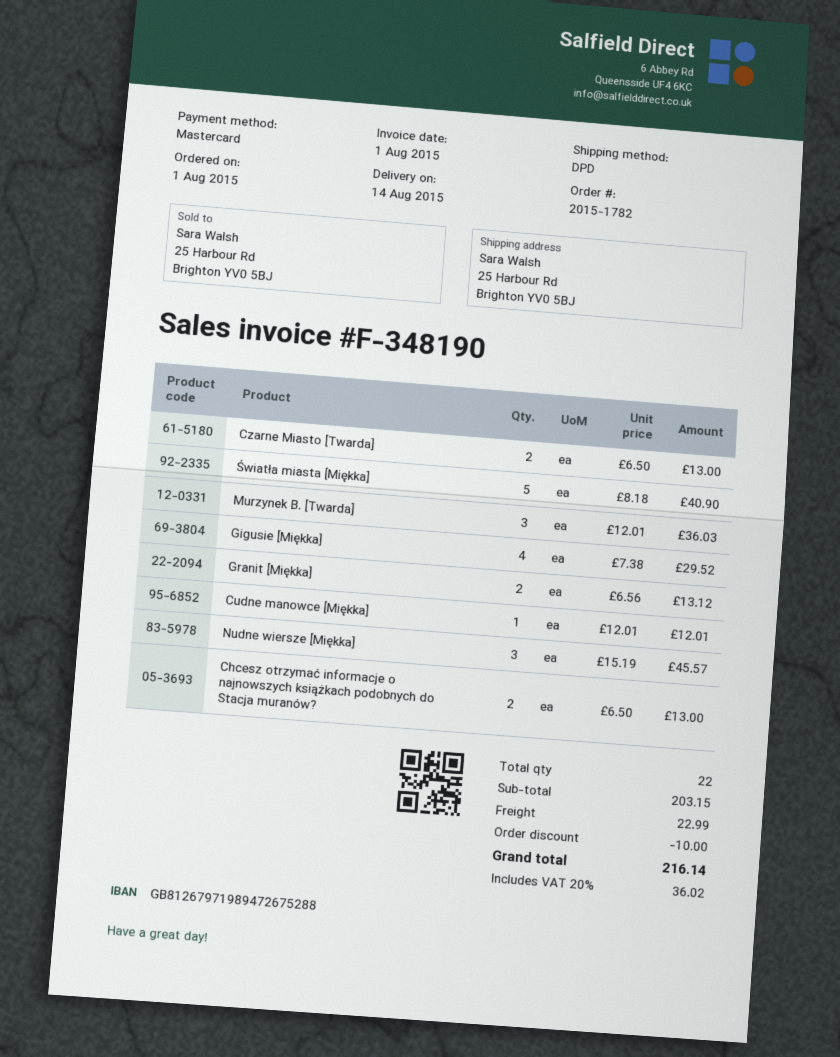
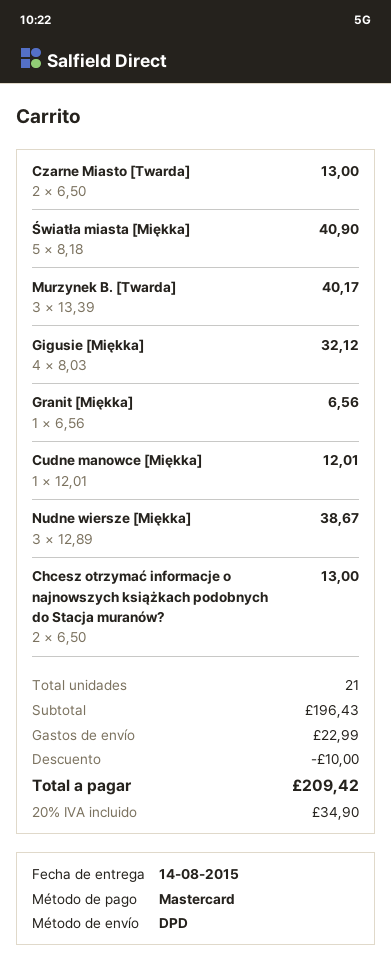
Murzynek B. [Twarda]: 3 x 12.01 = 36.03 -> 3 x 13.39 = 40.17
Gigusie [Miękka]: 4 x 7.38 = 29.52 -> 4 x 8.03 = 32.12
Granit [Miękka]: 2 x 6.56 = 13.12 -> 1 x 6.56 = 6.56
Nudne wiersze [Miękka]: 3 x 15.19 = 45.57 -> 3 x 12.89 = 38.67
total quantity: 22 -> 21
subtotal: 203.15 -> 196.43
tax: 20% = 36.02 -> 20% = 34.90
total: 216.14 -> 209.42

